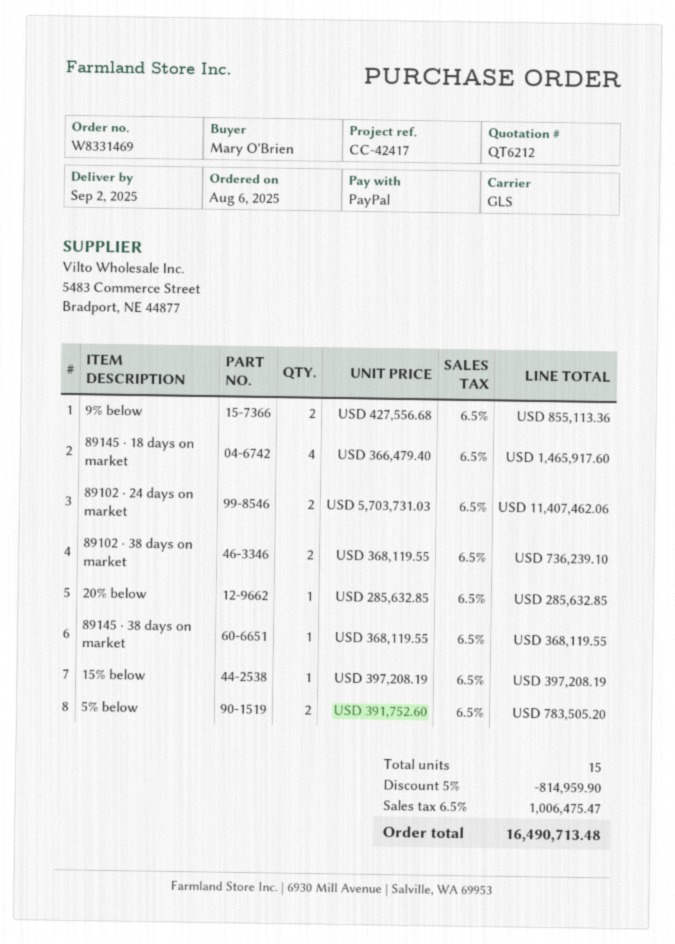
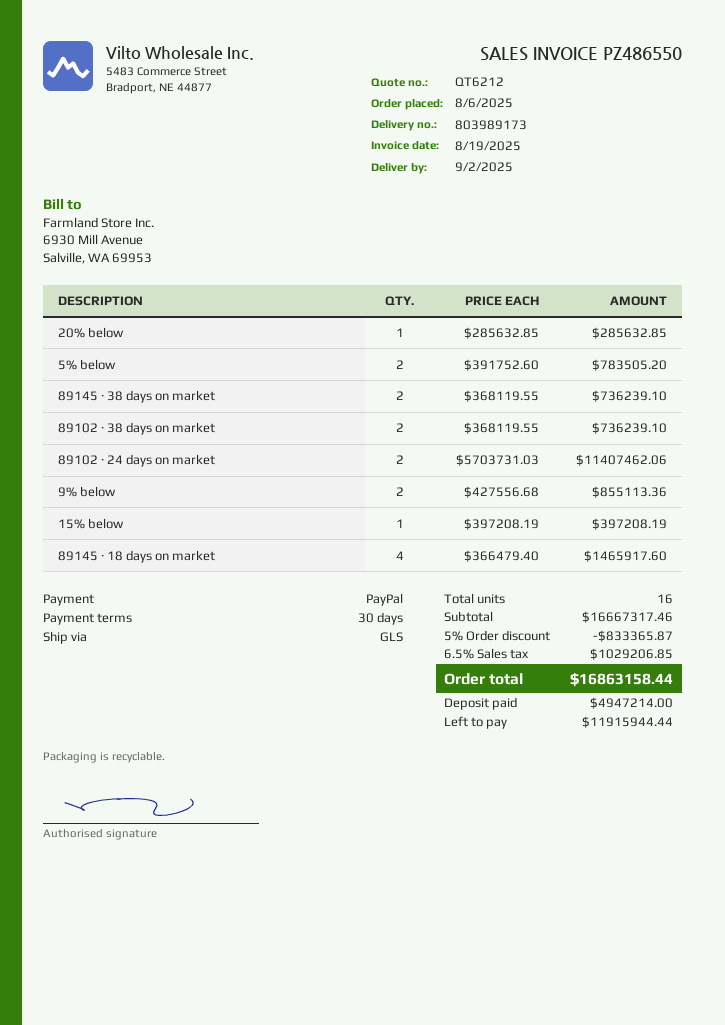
89145 · 38 days on market: 1 x 368119.55 = 368119.55 -> 2 x 368119.55 = 736239.10
total quantity: 15 -> 16
discount: 5% = 814959.90 -> 5% = 833365.87
tax: 6.5% = 1006475.47 -> 6.5% = 1029206.85
total: 16490713.48 -> 16863158.44

